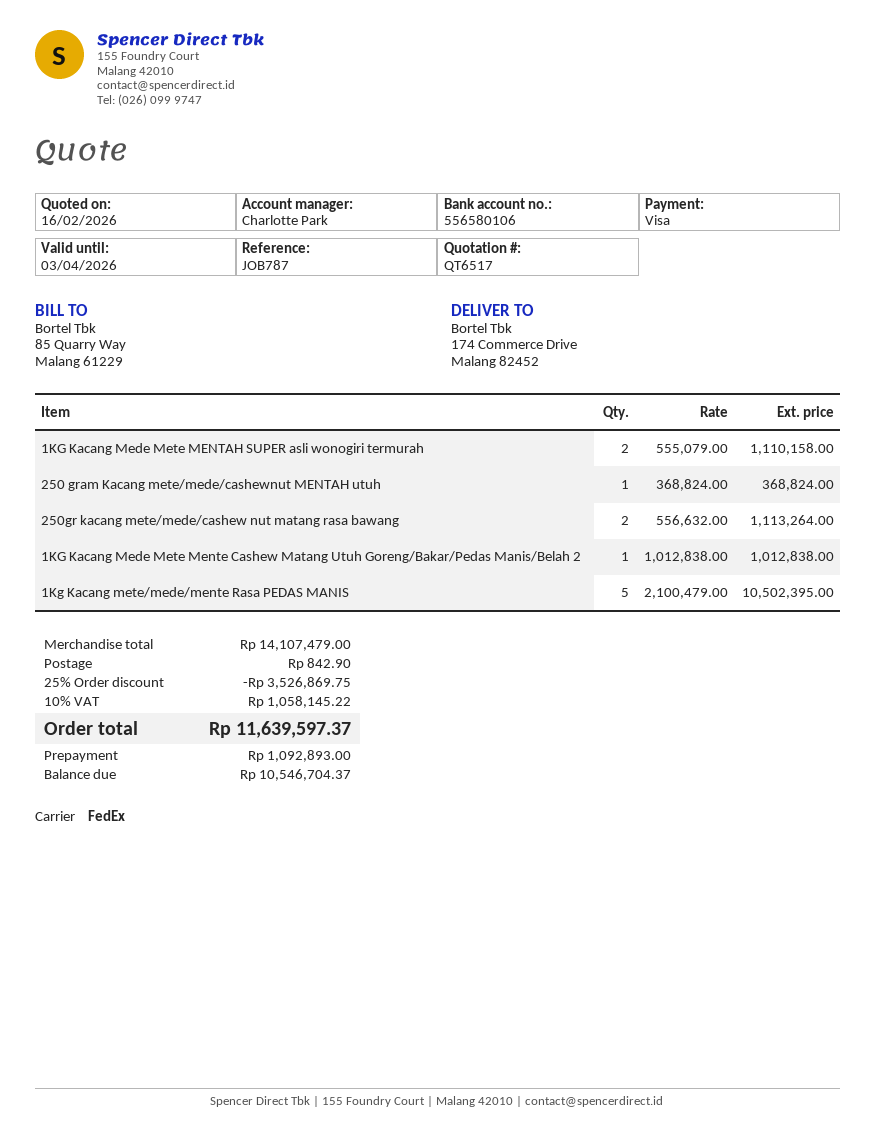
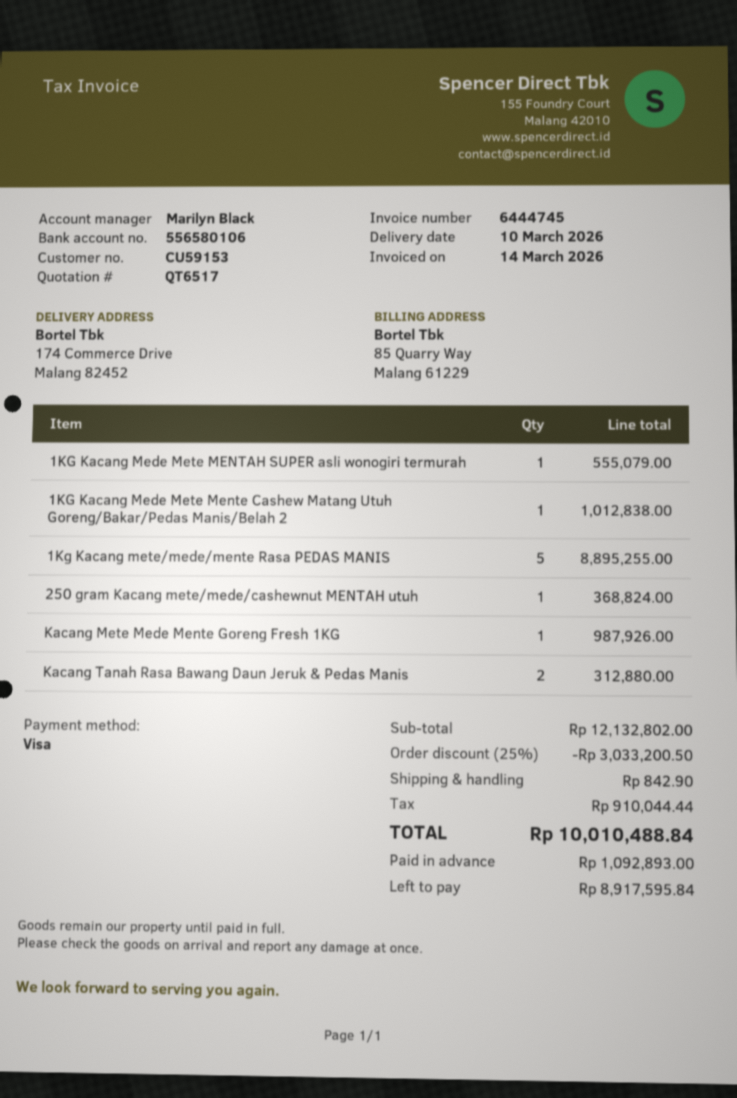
sales rep: Charlotte Park -> Marilyn Black
1KG Kacang Mede Mete MENTAH SUPER asli wonogiri termurah: 2 for 1110158.00 -> 1 for 555079.00
250gr kacang mete/mede/cashew nut matang rasa bawang: 2 for 1113264.00 -> none
1Kg Kacang mete/mede/mente Rasa PEDAS MANIS: 5 for 10502395.00 -> 5 for 8895255.00
Kacang Mete Mede Mente Goreng Fresh 1KG: none -> 1 for 987926.00
Kacang Tanah Rasa Bawang Daun Jeruk & Pedas Manis: none -> 2 for 312880.00
subtotal: 14107479.00 -> 12132802.00
discount: 25% = 3526869.75 -> 25% = 3033200.50
tax: 1058145.22 -> 910044.44
total: 11639597.37 -> 10010488.84
balance: 10546704.37 -> 8917595.84

